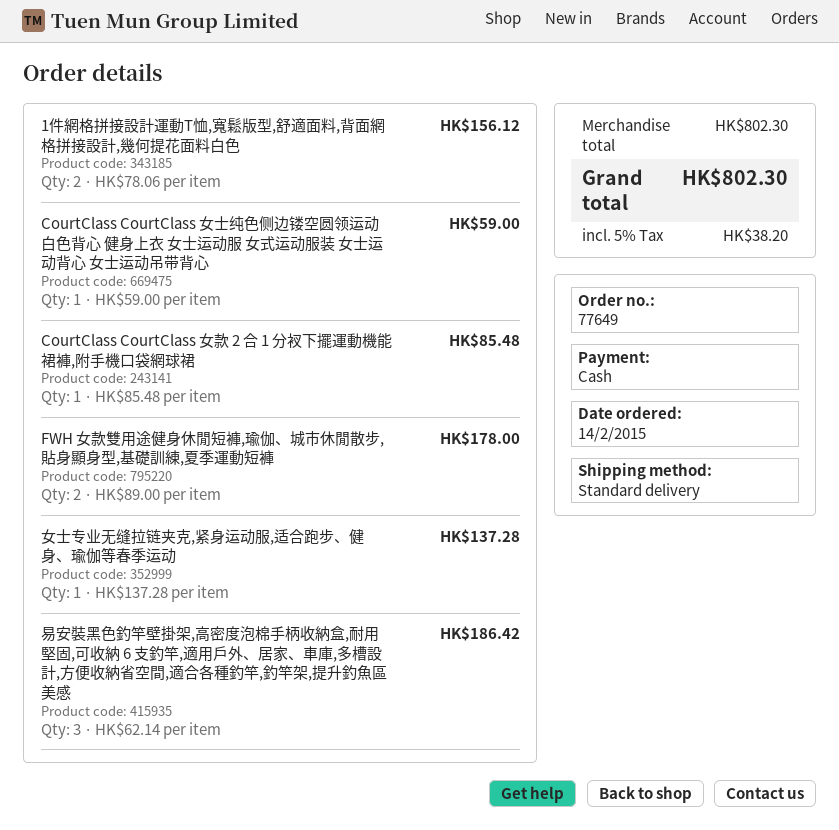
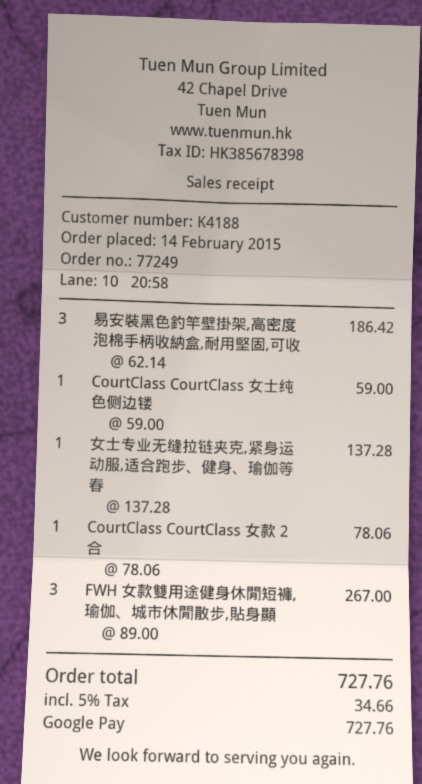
order number: 77649 -> 77249
payment method: cash -> Google Pay
1件網格拼接設計運動T恤,寬鬆版型,舒適面料,背面網格拼接設計,幾何提花面料白色: 2 x 78.06 = 156.12 -> none
CourtClass CourtClass 女款 2 合 1 分衩下擺運動機能裙褲,附手機口袋網球裙: 1 x 85.48 = 85.48 -> 1 x 78.06 = 78.06
FWH 女款雙用途健身休閒短褲,瑜伽、城市休閒散步,貼身顯身型,基礎訓練,夏季運動短褲: 2 x 89.00 = 178.00 -> 3 x 89.00 = 267.00
tax: 5% = 38.20 -> 5% = 34.66
total: 802.30 -> 727.76

